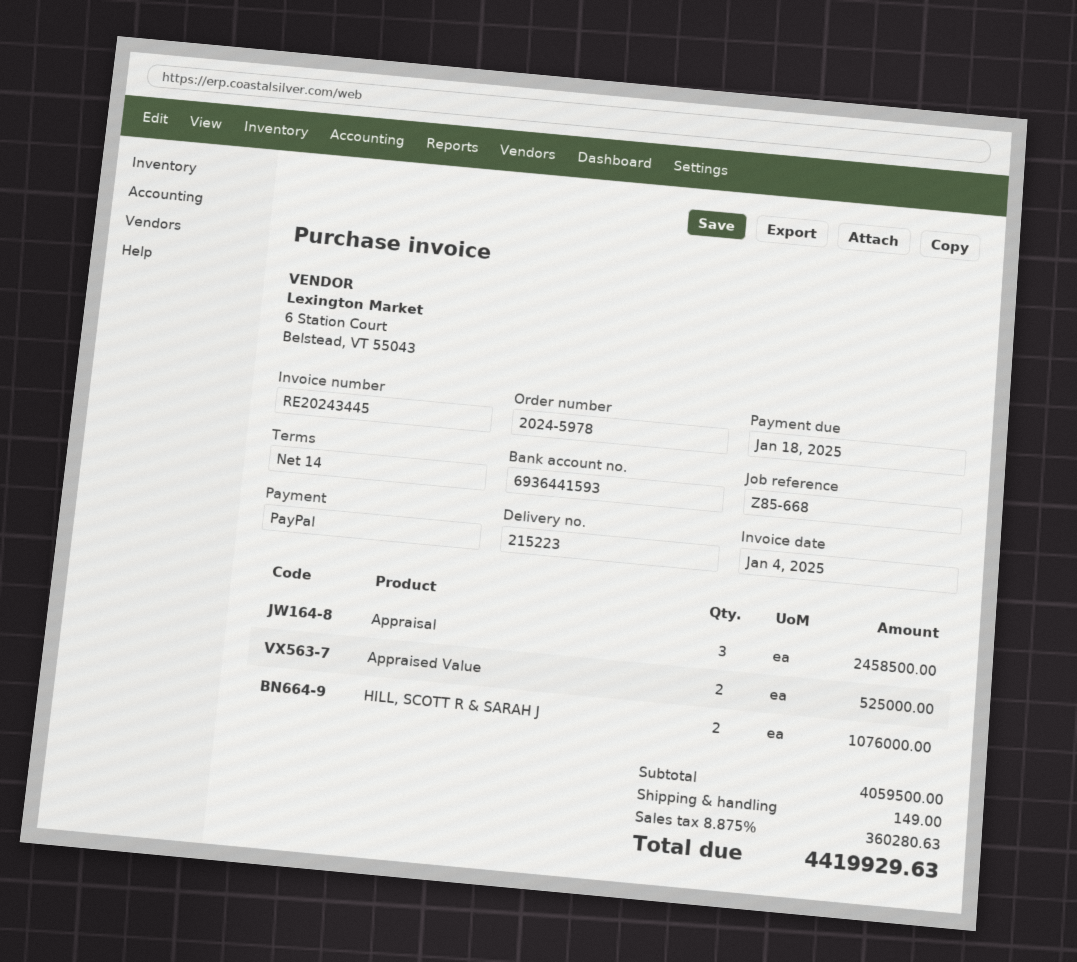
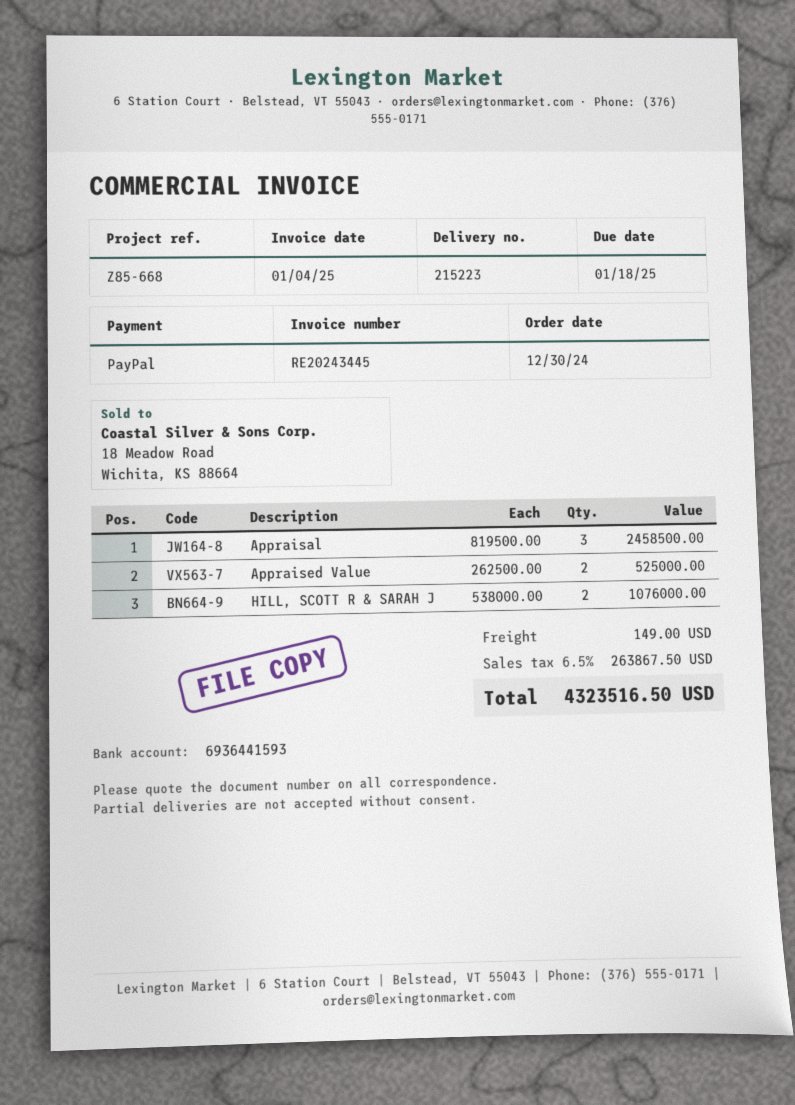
tax: 8.875% = 360280.63 -> 6.5% = 263867.50
total: 4419929.63 -> 4323516.50

